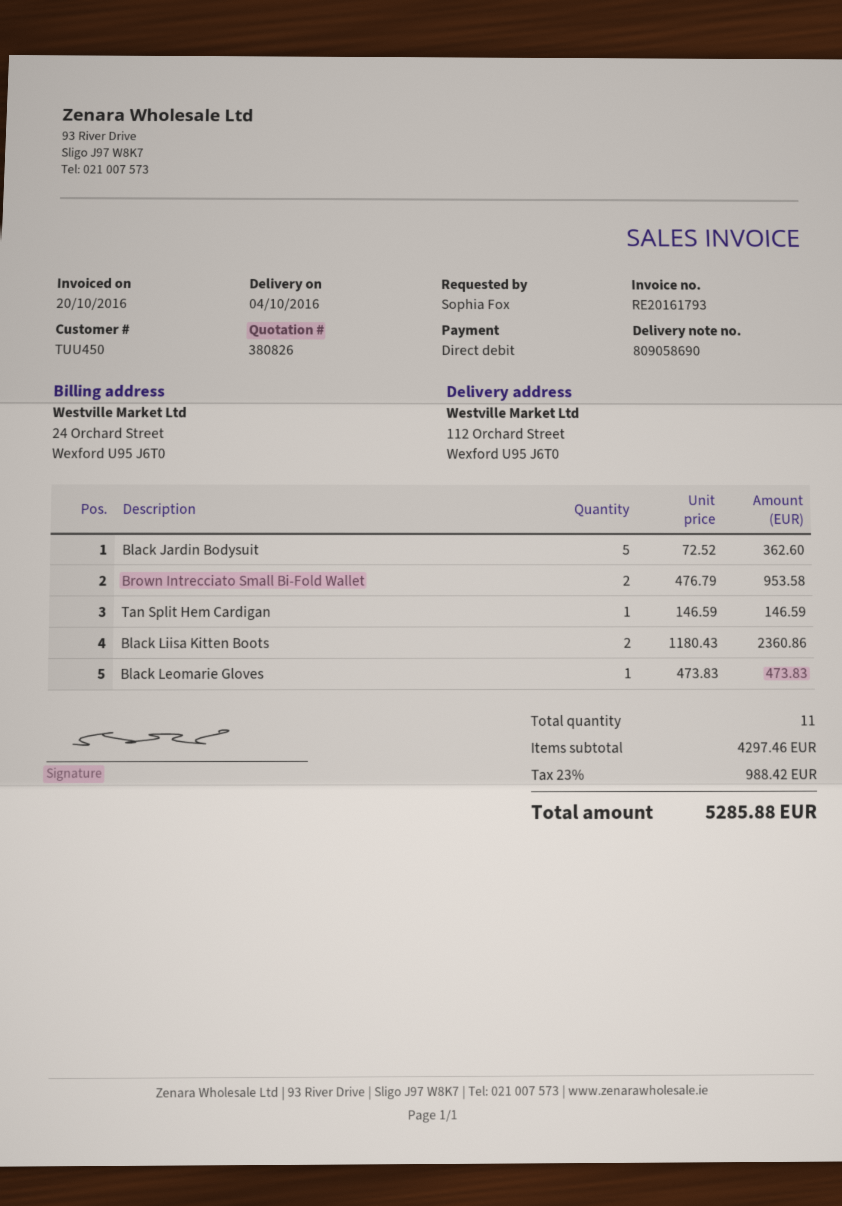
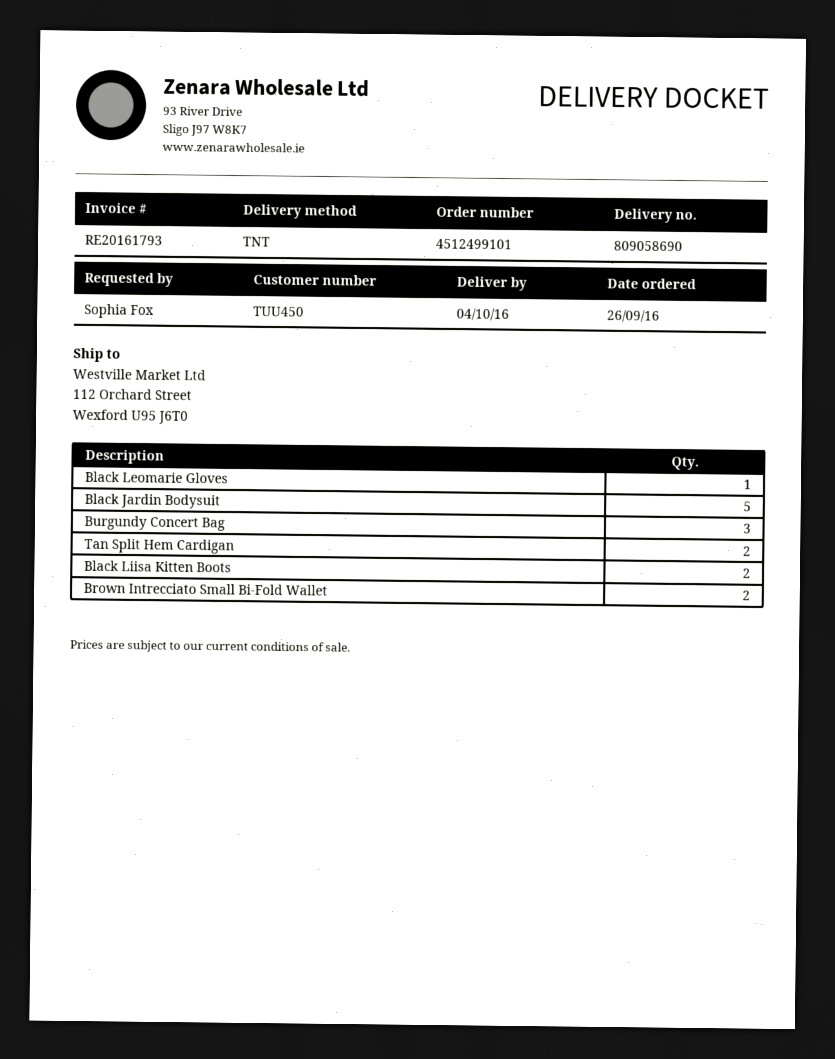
Tan Split Hem Cardigan: 1 -> 2
Burgundy Concert Bag: none -> 3

